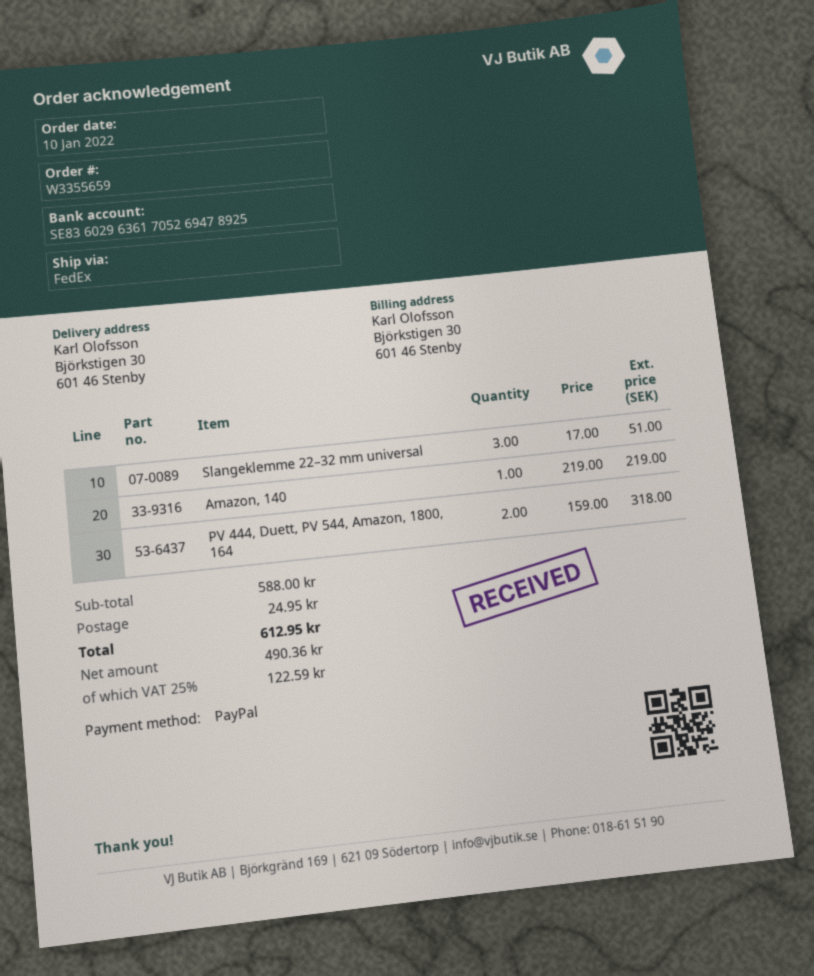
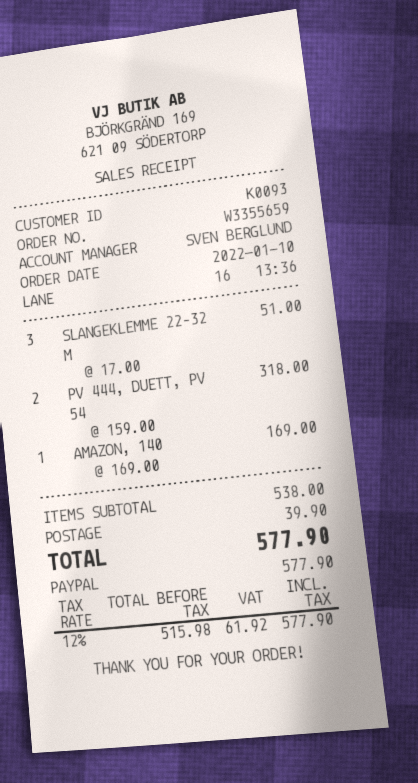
Amazon, 140: 1 x 219.00 = 219.00 -> 1 x 169.00 = 169.00
subtotal: 588.00 -> 538.00
shipping: 24.95 -> 39.90
net: 490.36 -> 515.98
tax: 25% = 122.59 -> 12% = 61.92
total: 612.95 -> 577.90

